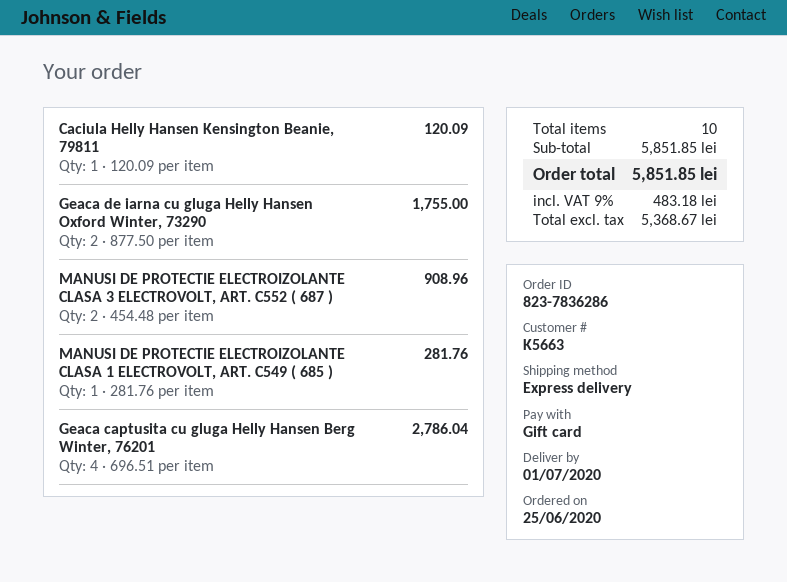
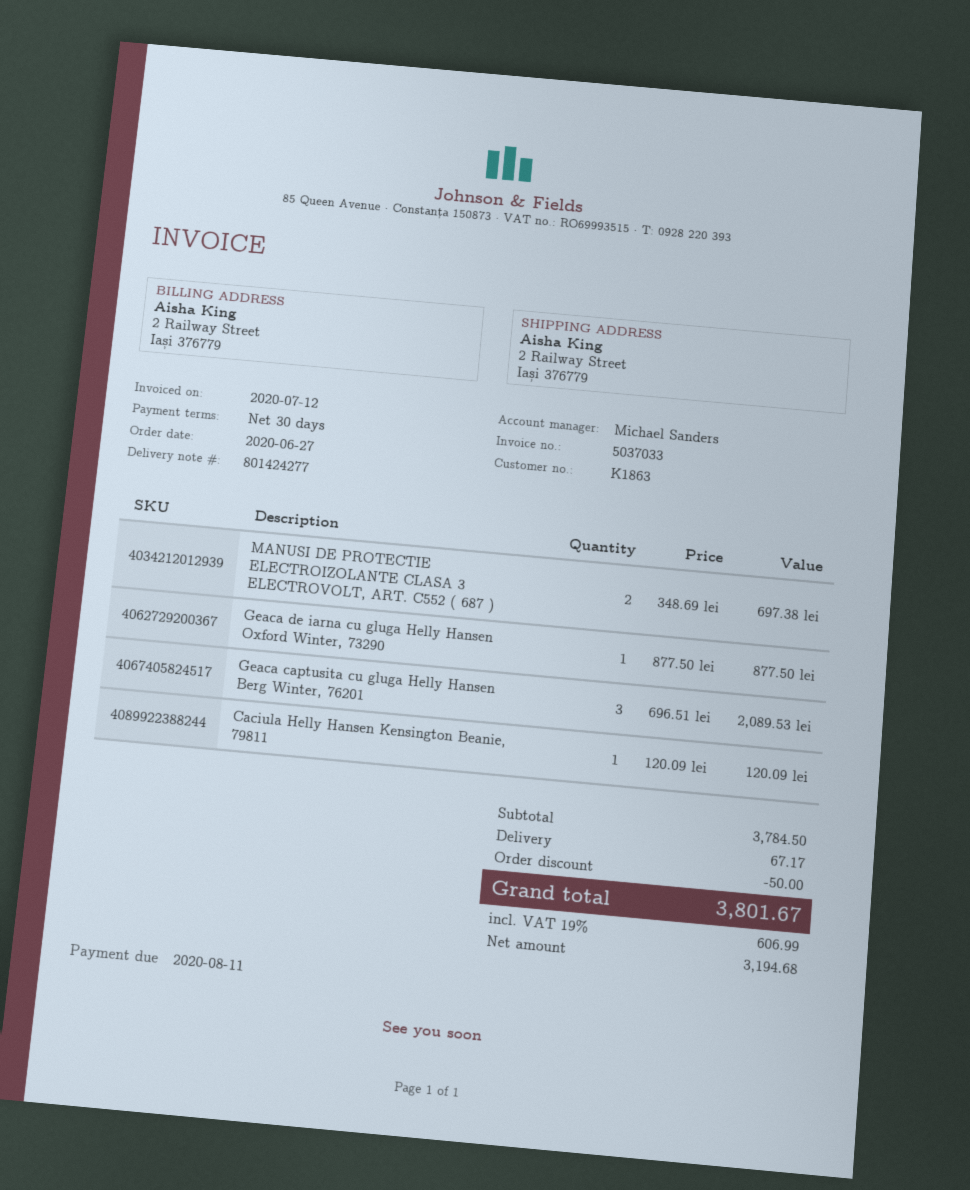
order date: 2020-06-25 -> 2020-06-27
customer number: K5663 -> K1863
Geaca de iarna cu gluga Helly Hansen Oxford Winter, 73290: 2 x 877.50 = 1755.00 -> 1 x 877.50 = 877.50
MANUSI DE PROTECTIE ELECTROIZOLANTE CLASA 3 ELECTROVOLT, ART. C552 ( 687 ): 2 x 454.48 = 908.96 -> 2 x 348.69 = 697.38
MANUSI DE PROTECTIE ELECTROIZOLANTE CLASA 1 ELECTROVOLT, ART. C549 ( 685 ): 1 x 281.76 = 281.76 -> none
Geaca captusita cu gluga Helly Hansen Berg Winter, 76201: 4 x 696.51 = 2786.04 -> 3 x 696.51 = 2089.53
subtotal: 5851.85 -> 3784.50
discount: none -> 50.00
shipping: none -> 67.17
net: 5368.67 -> 3194.68
tax: 9% = 483.18 -> 19% = 606.99
total: 5851.85 -> 3801.67

